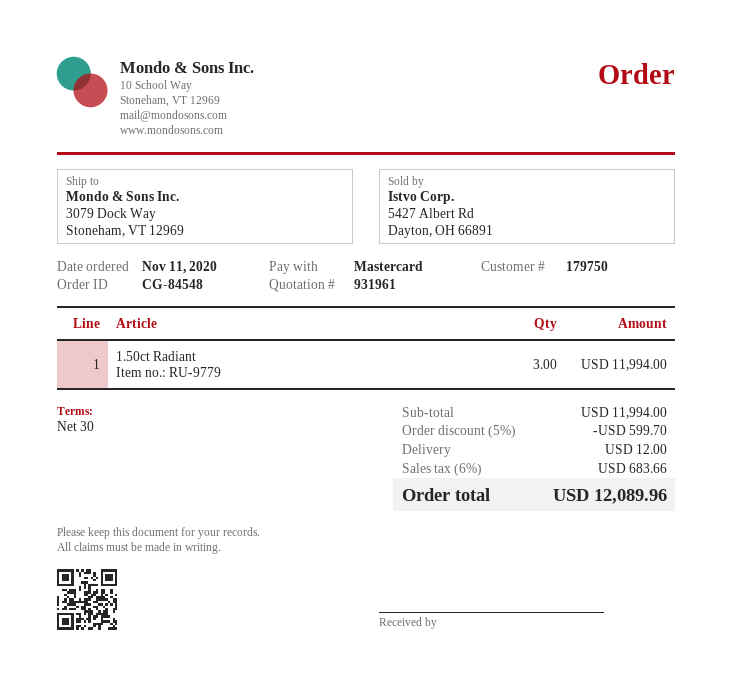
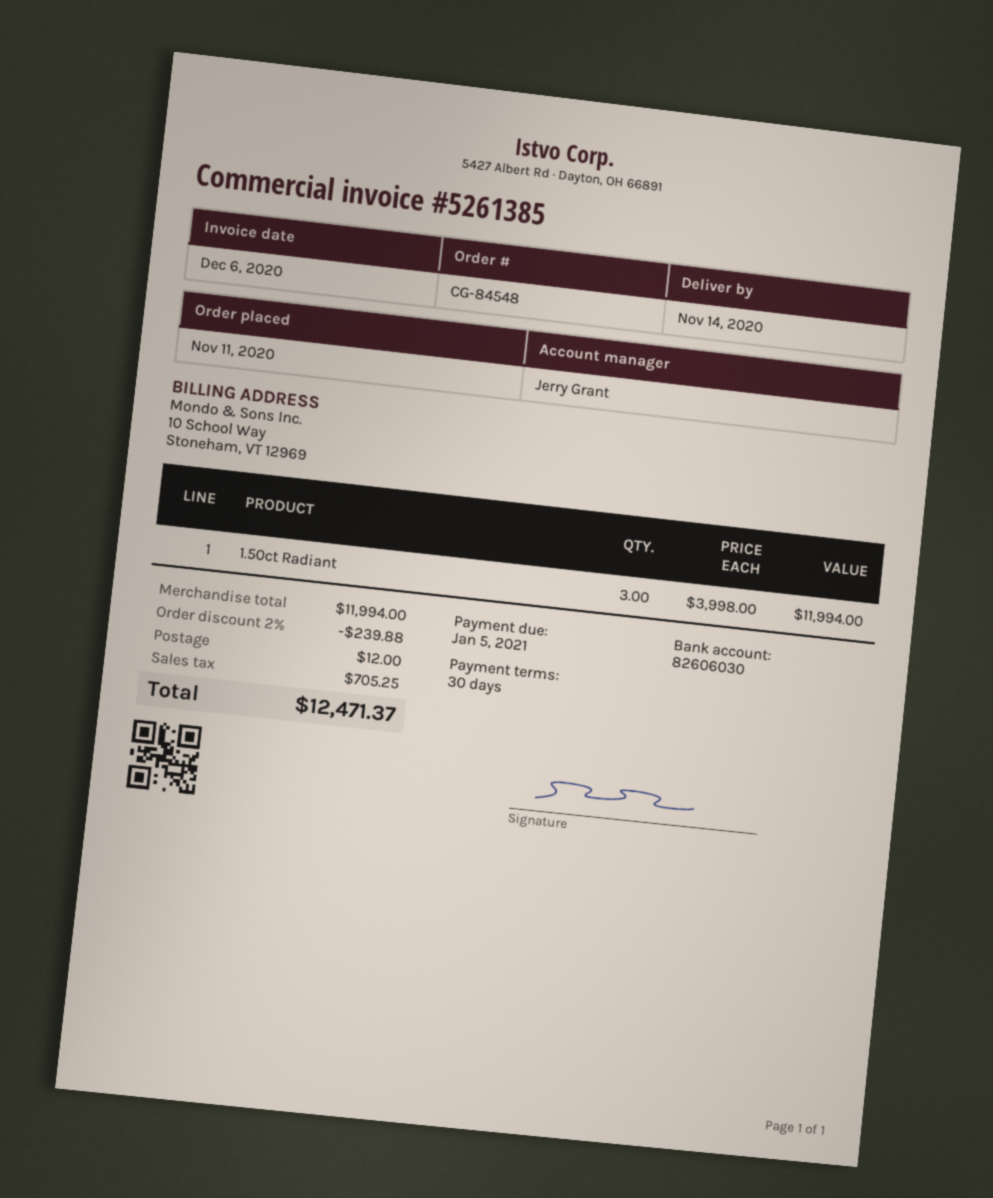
discount: 5% = 599.70 -> 2% = 239.88
tax: 683.66 -> 705.25
total: 12089.96 -> 12471.37

